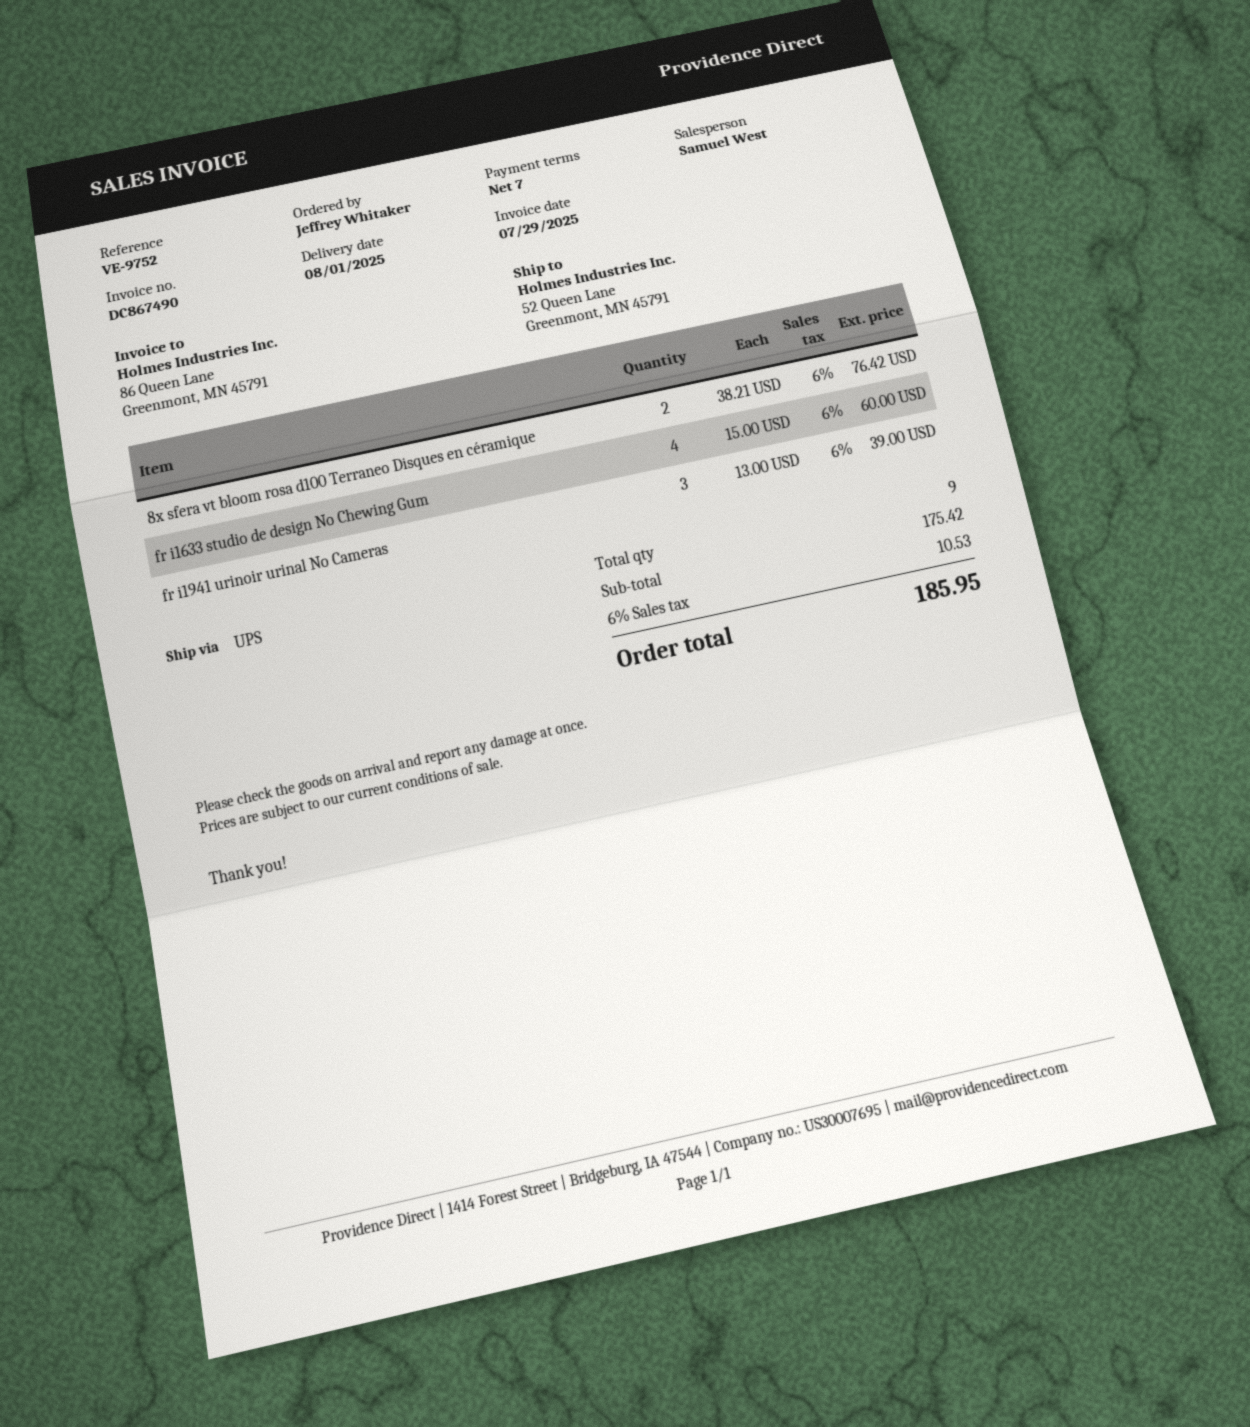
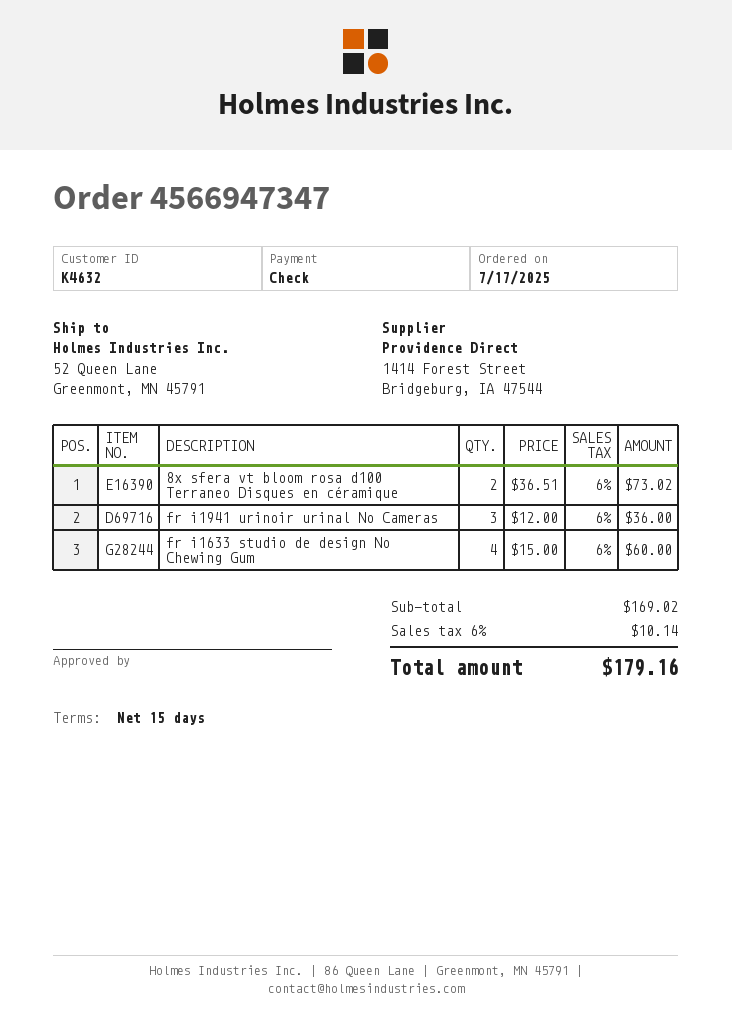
payment terms: 7 days -> 15 days
8x sfera vt bloom rosa d100 Terraneo Disques en céramique: 2 x 38.21 = 76.42 -> 2 x 36.51 = 73.02
fr i1941 urinoir urinal No Cameras: 3 x 13.00 = 39.00 -> 3 x 12.00 = 36.00
subtotal: 175.42 -> 169.02
tax: 6% = 10.53 -> 6% = 10.14
total: 185.95 -> 179.16

